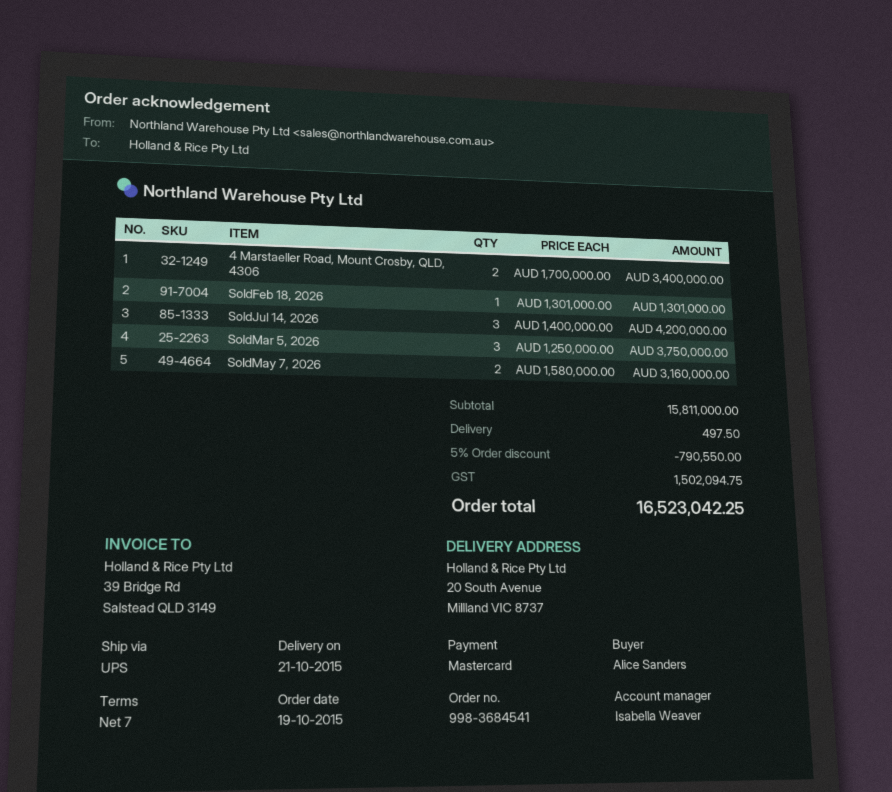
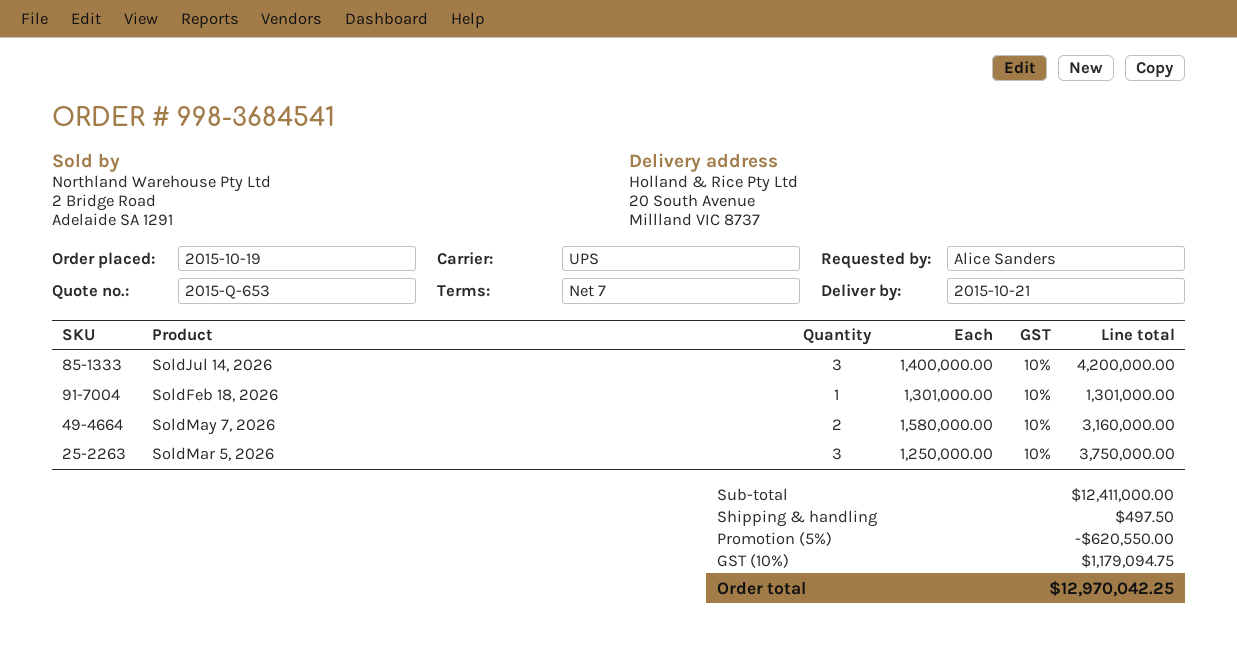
4 Marstaeller Road, Mount Crosby, QLD, 4306: 2 x 1700000.00 = 3400000.00 -> none
subtotal: 15811000.00 -> 12411000.00
discount: 5% = 790550.00 -> 5% = 620550.00
tax: 1502094.75 -> 1179094.75
total: 16523042.25 -> 12970042.25

